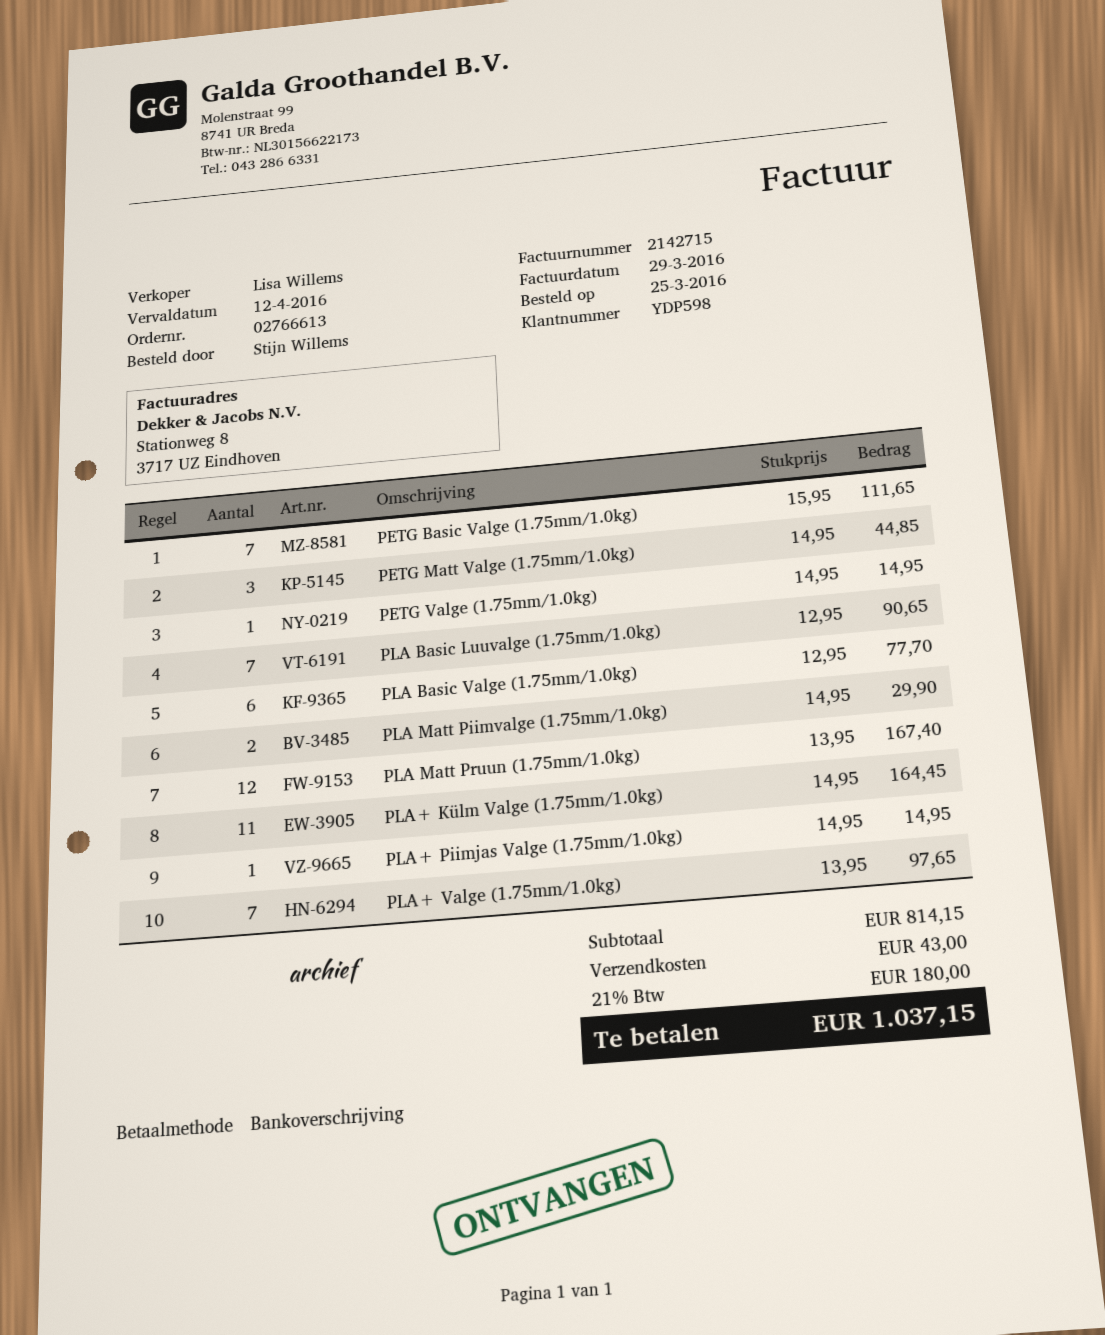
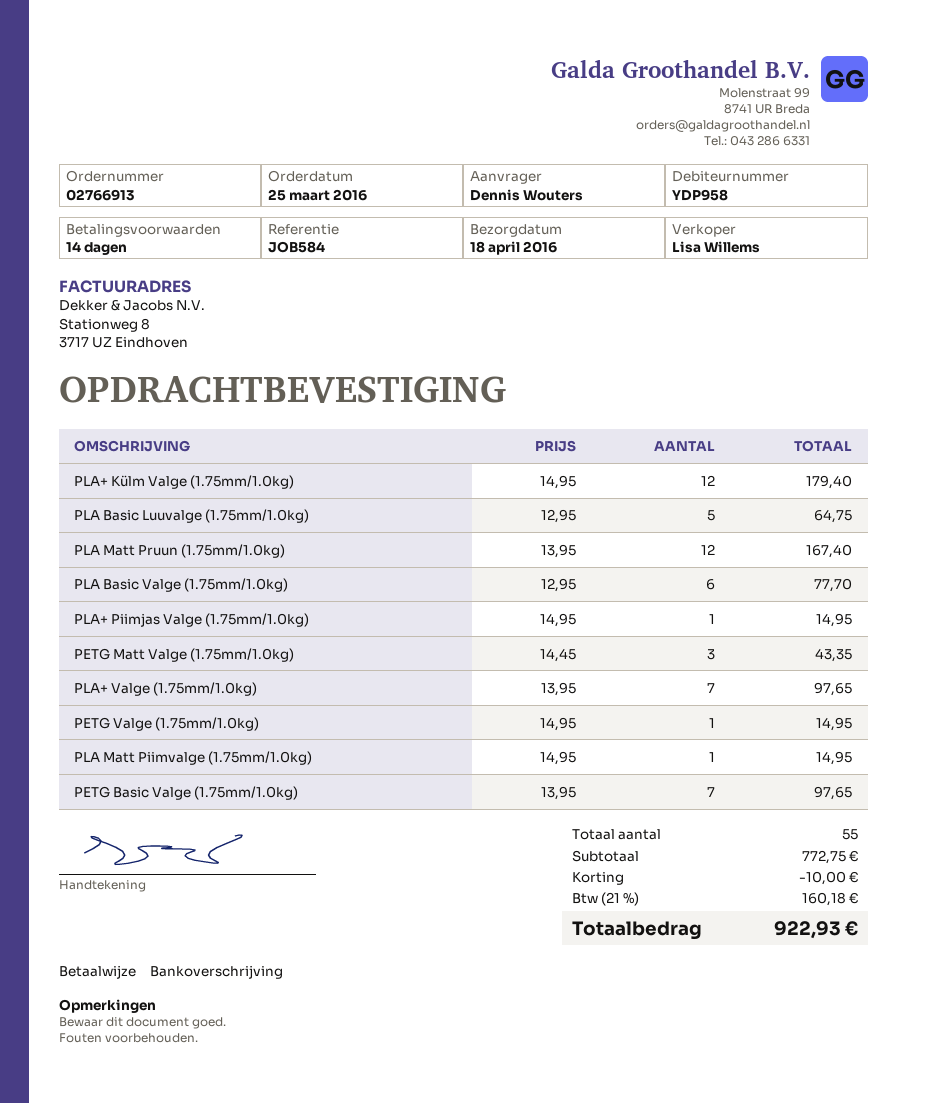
order number: 02766613 -> 02766913
customer number: YDP598 -> YDP958
ordered by: Stijn Willems -> Dennis Wouters
PETG Basic Valge (1.75mm/1.0kg): 7 x 15.95 = 111.65 -> 7 x 13.95 = 97.65
PETG Matt Valge (1.75mm/1.0kg): 3 x 14.95 = 44.85 -> 3 x 14.45 = 43.35
PLA Basic Luuvalge (1.75mm/1.0kg): 7 x 12.95 = 90.65 -> 5 x 12.95 = 64.75
PLA Matt Piimvalge (1.75mm/1.0kg): 2 x 14.95 = 29.90 -> 1 x 14.95 = 14.95
PLA+ Külm Valge (1.75mm/1.0kg): 11 x 14.95 = 164.45 -> 12 x 14.95 = 179.40
subtotal: 814.15 -> 772.75
discount: none -> 10.00
shipping: 43.00 -> none
tax: 21% = 180.00 -> 21% = 160.18
total: 1037.15 -> 922.93

